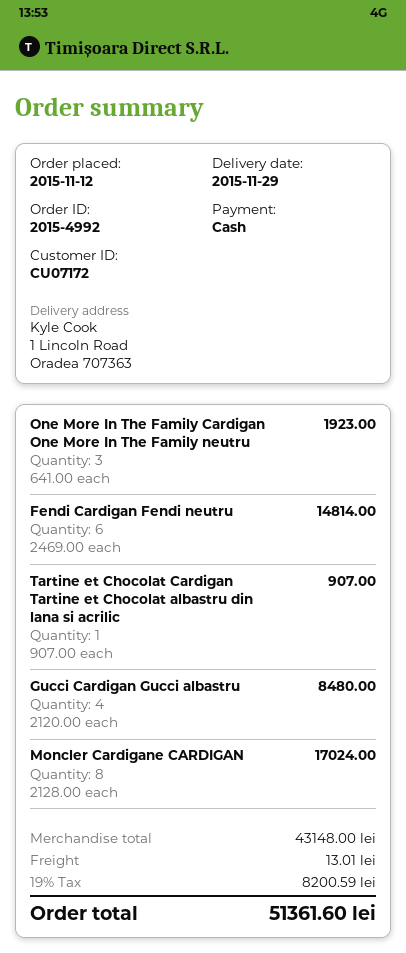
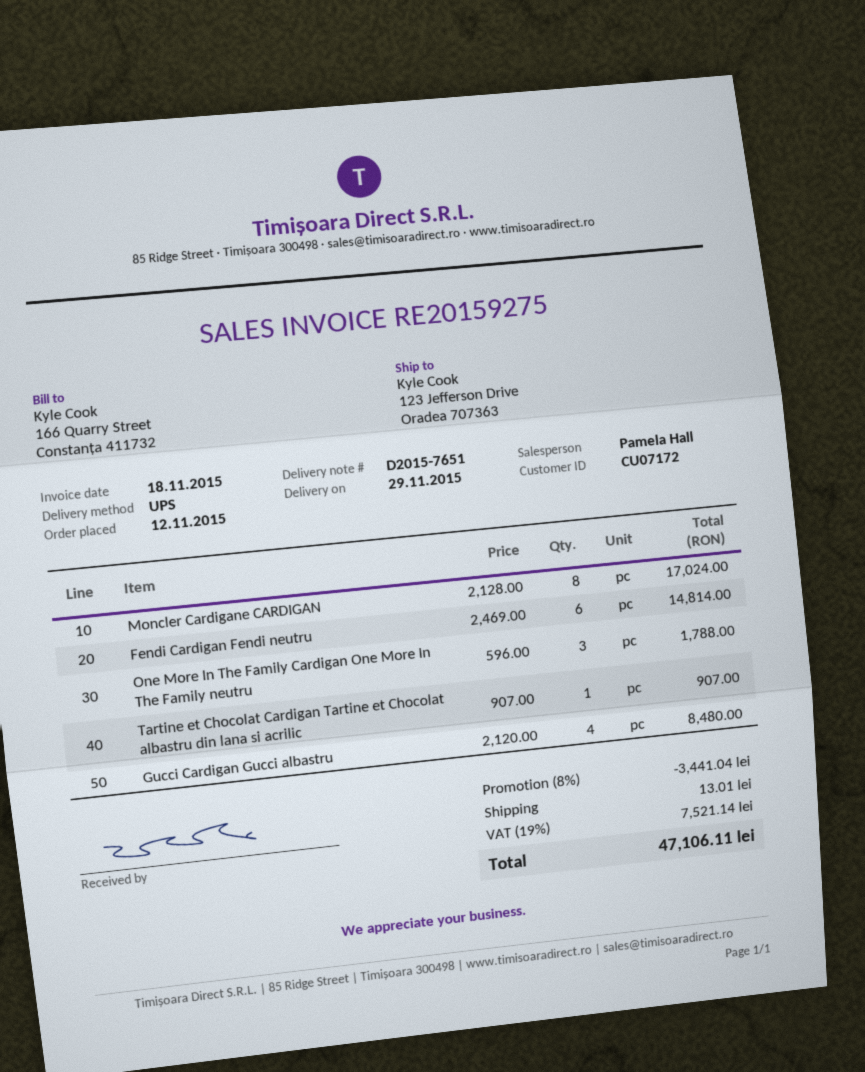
ship to: 1 Lincoln Road, Oradea 707363 -> 123 Jefferson Drive, Oradea 707363
One More In The Family Cardigan One More In The Family neutru: 3 x 641.00 = 1923.00 -> 3 x 596.00 = 1788.00
discount: none -> 8% = 3441.04
tax: 19% = 8200.59 -> 19% = 7521.14
total: 51361.60 -> 47106.11

